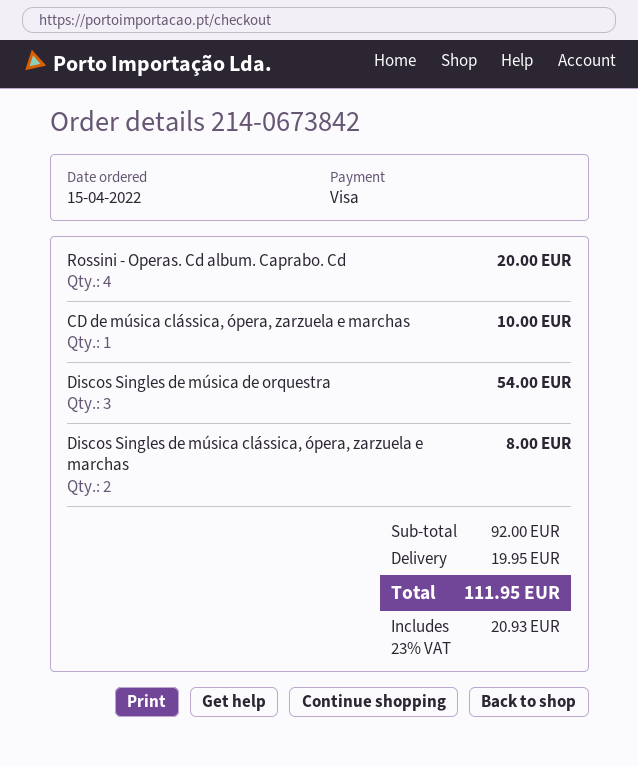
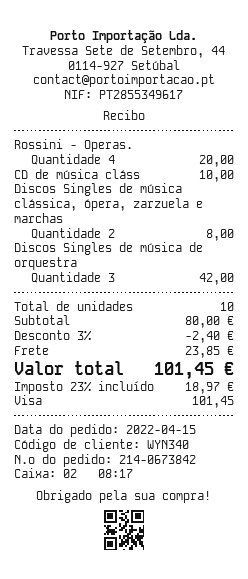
Discos Singles de música de orquestra: 3 for 54.00 -> 3 for 42.00
subtotal: 92.00 -> 80.00
discount: none -> 3% = 2.40
shipping: 19.95 -> 23.85
tax: 23% = 20.93 -> 23% = 18.97
total: 111.95 -> 101.45

